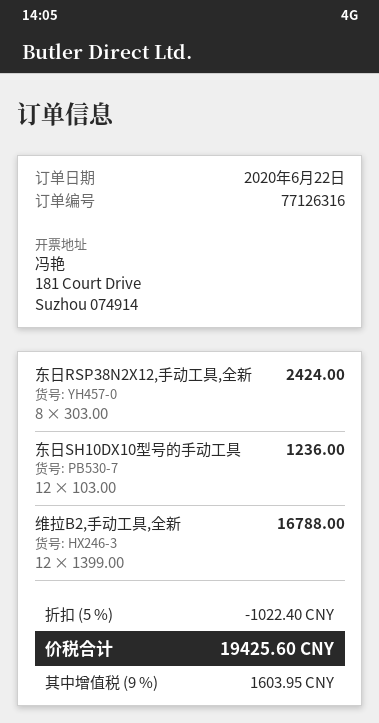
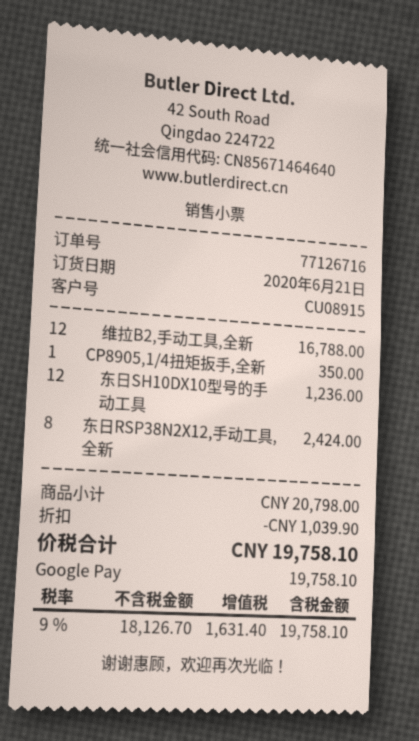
order number: 77126316 -> 77126716
order date: 2020-06-22 -> 2020-06-21
CP8905,1/4扭矩扳手,全新: none -> 1 for 350.00
discount: 1022.40 -> 1039.90
tax: 9% = 1603.95 -> 9% = 1631.40
total: 19425.60 -> 19758.10

